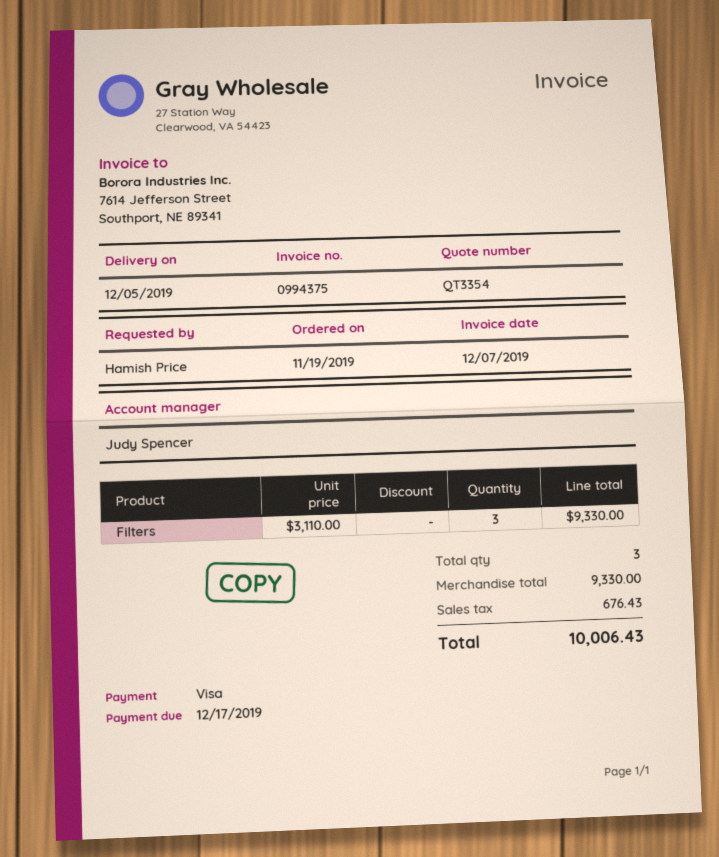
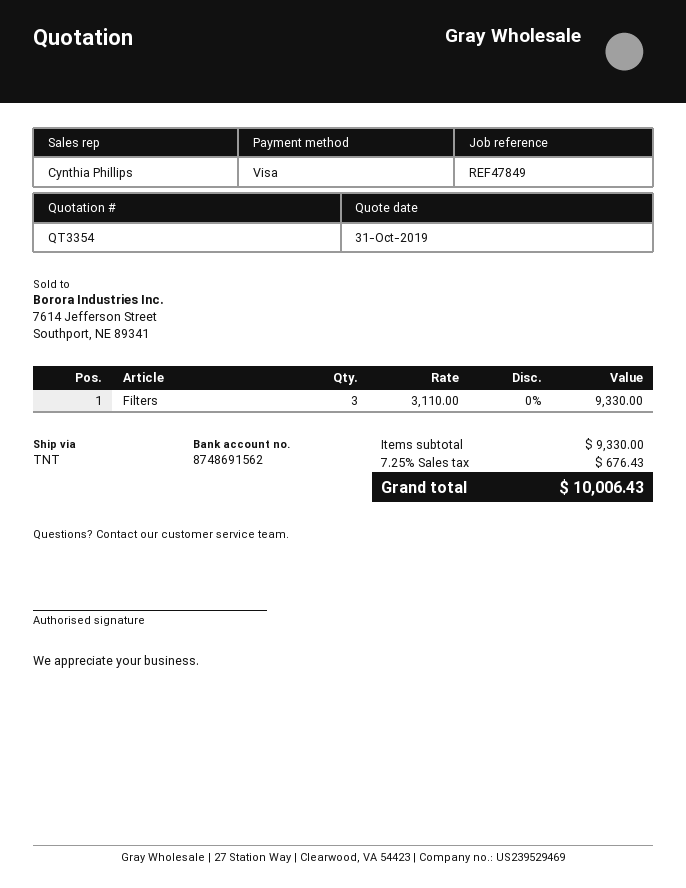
sales rep: Judy Spencer -> Cynthia Phillips

